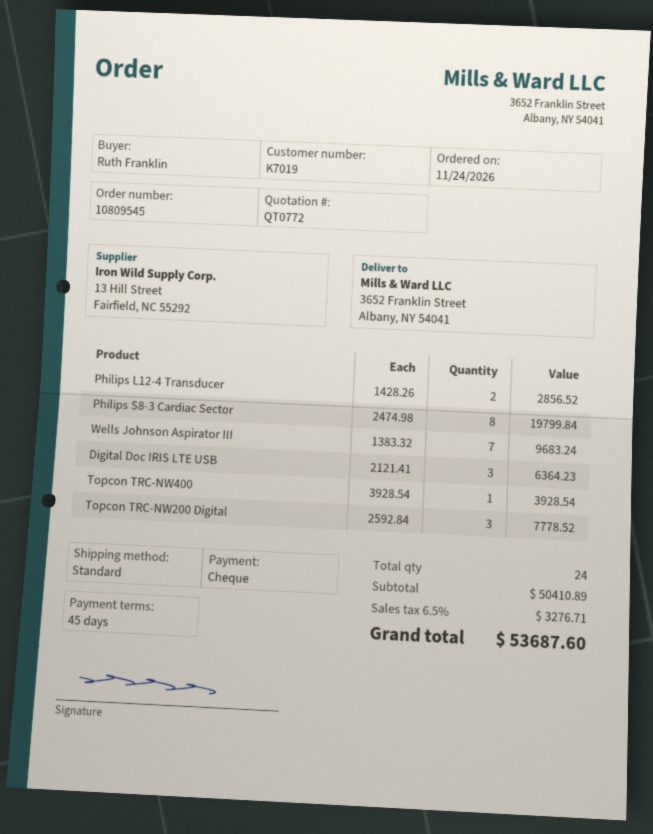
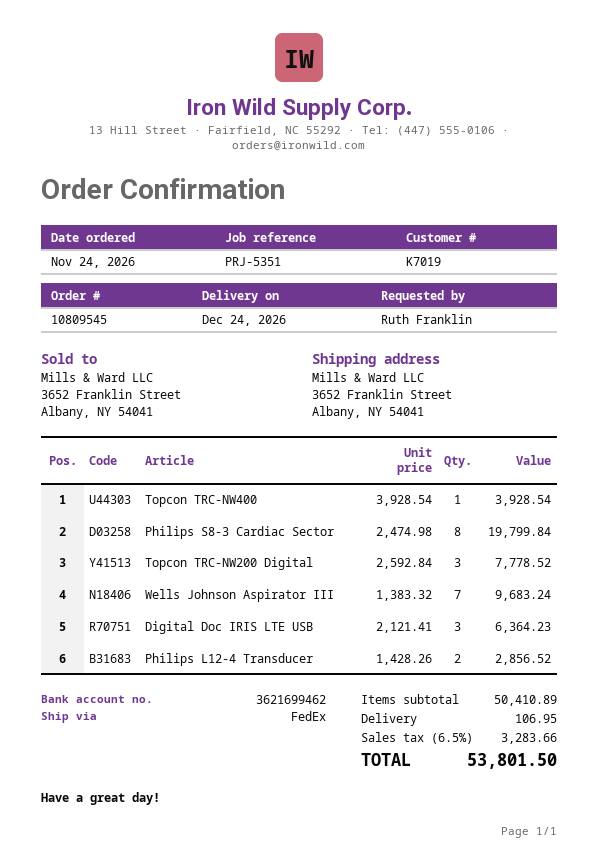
shipping method: standard -> FedEx
shipping: none -> 106.95
tax: 6.5% = 3276.71 -> 6.5% = 3283.66
total: 53687.60 -> 53801.50

